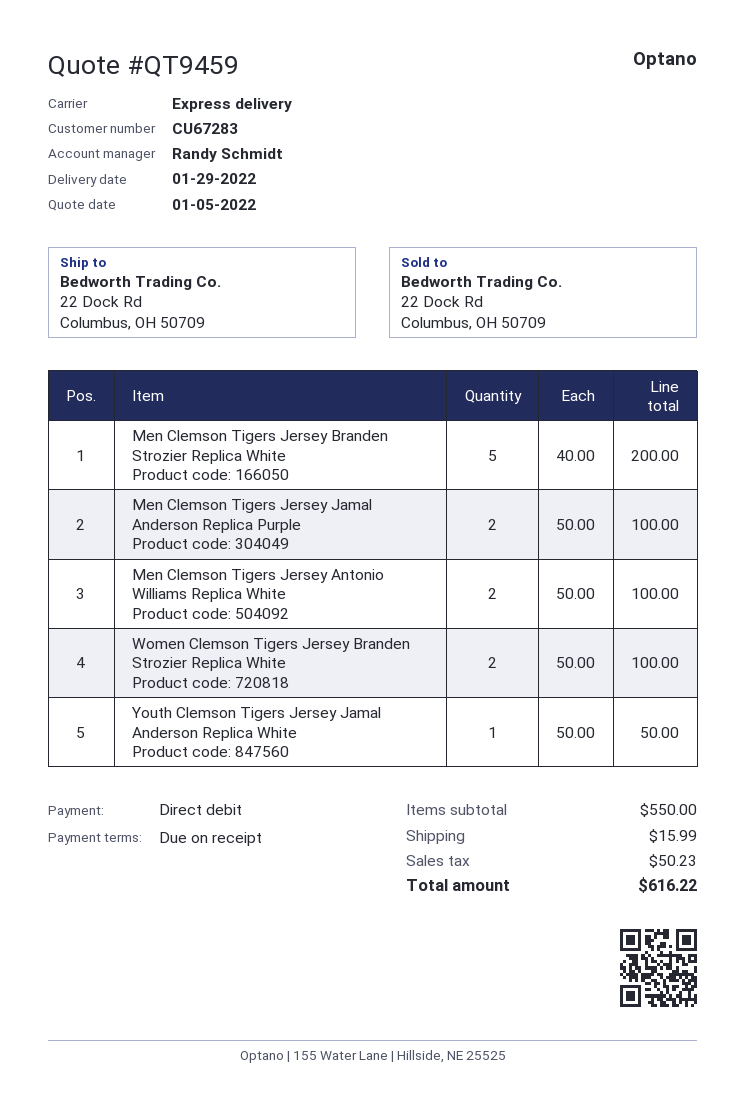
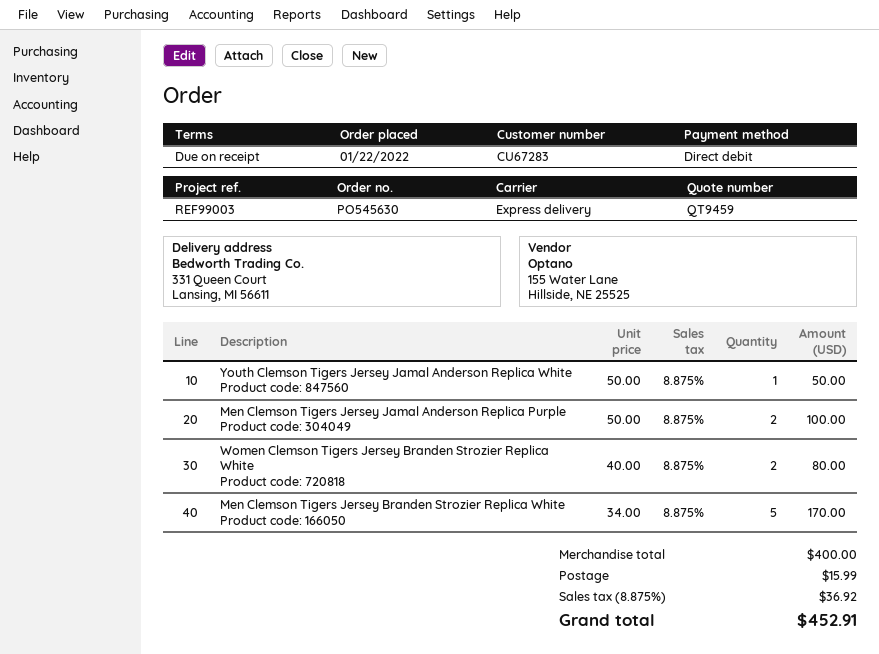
ship to: 22 Dock Rd, Columbus, OH 50709 -> 331 Queen Court, Lansing, MI 56611
Men Clemson Tigers Jersey Branden Strozier Replica White: 5 x 40.00 = 200.00 -> 5 x 34.00 = 170.00
Men Clemson Tigers Jersey Antonio Williams Replica White: 2 x 50.00 = 100.00 -> none
Women Clemson Tigers Jersey Branden Strozier Replica White: 2 x 50.00 = 100.00 -> 2 x 40.00 = 80.00
subtotal: 550.00 -> 400.00
tax: 50.23 -> 36.92
total: 616.22 -> 452.91

